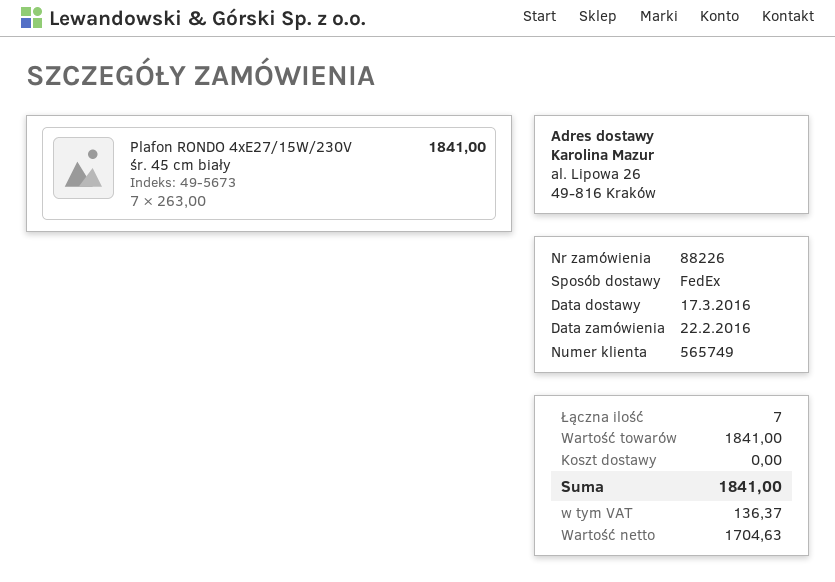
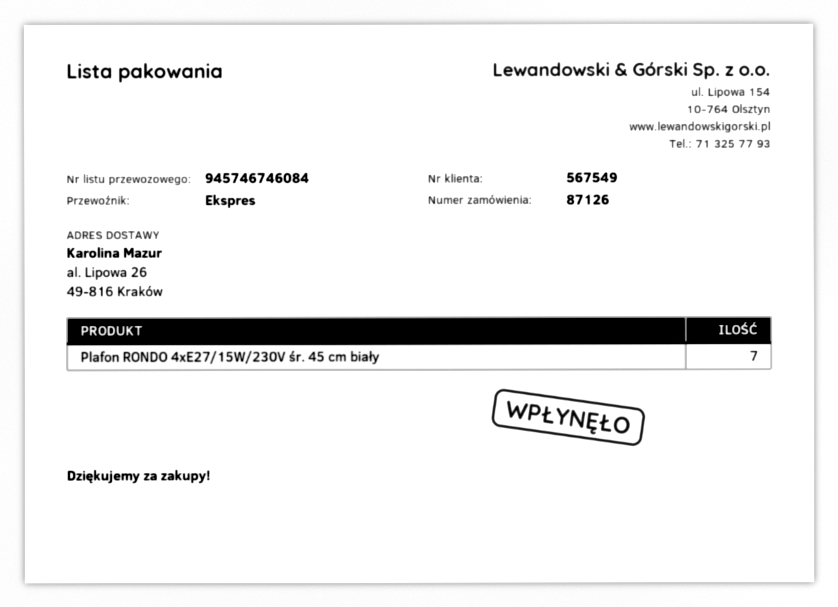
order number: 88226 -> 87126
customer number: 565749 -> 567549
shipping method: FedEx -> express

